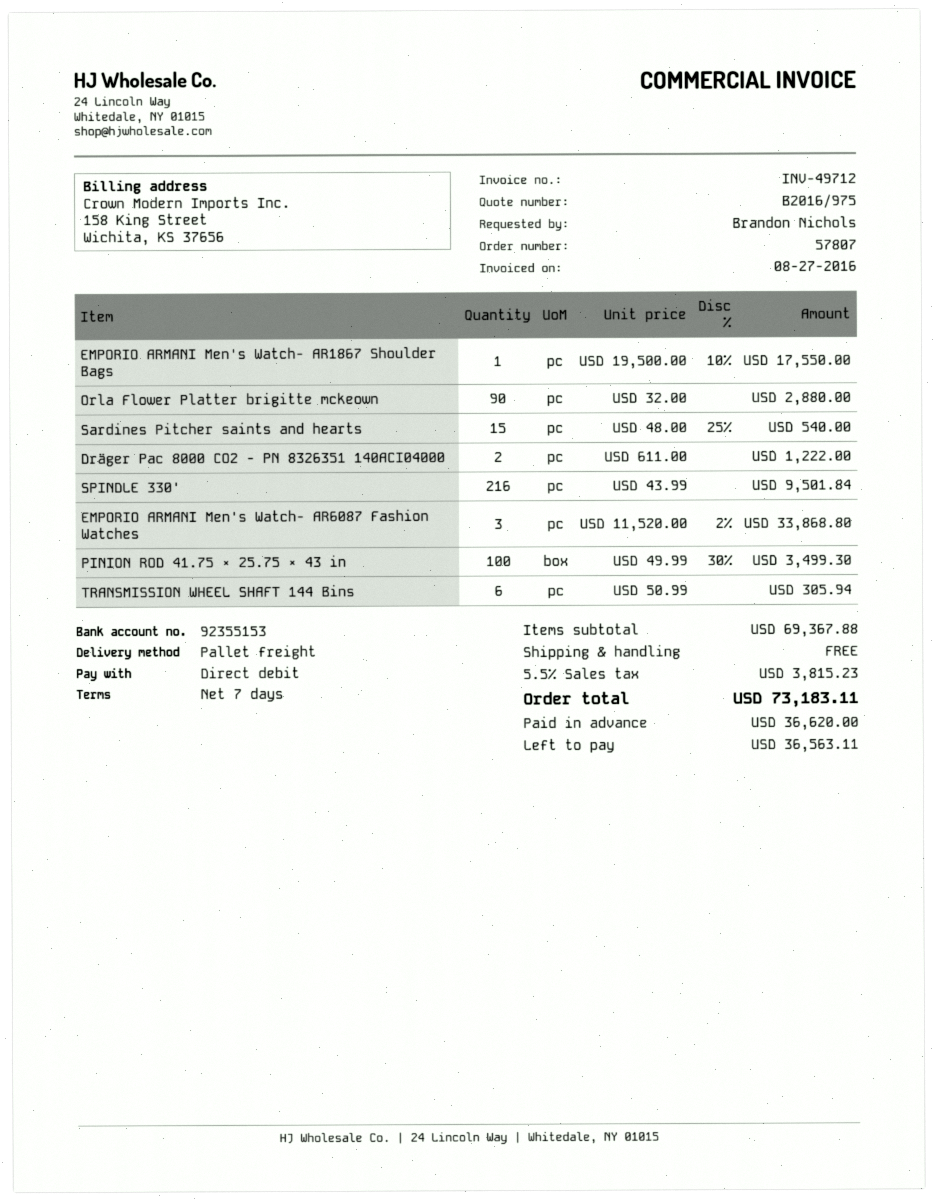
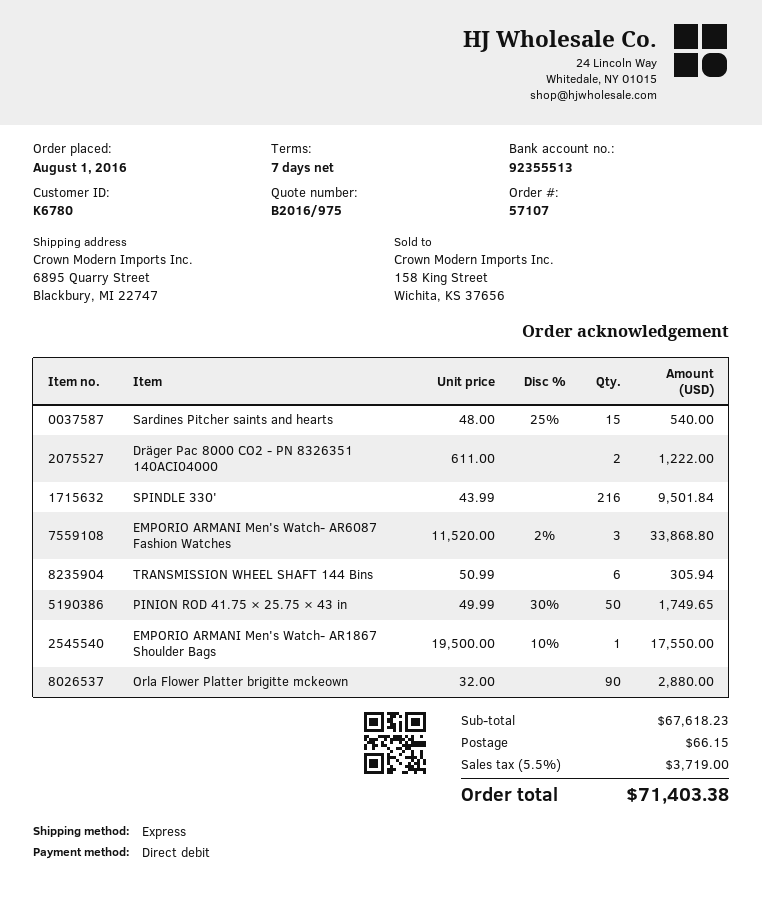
order number: 57807 -> 57107
bank account: 92355153 -> 92355513
shipping method: pallet freight -> express
PINION ROD 41.75 × 25.75 × 43 in: 100 x 49.99 - 30% = 3499.30 -> 50 x 49.99 - 30% = 1749.65
subtotal: 69367.88 -> 67618.23
shipping: 0.00 -> 66.15
tax: 5.5% = 3815.23 -> 5.5% = 3719.00
total: 73183.11 -> 71403.38

